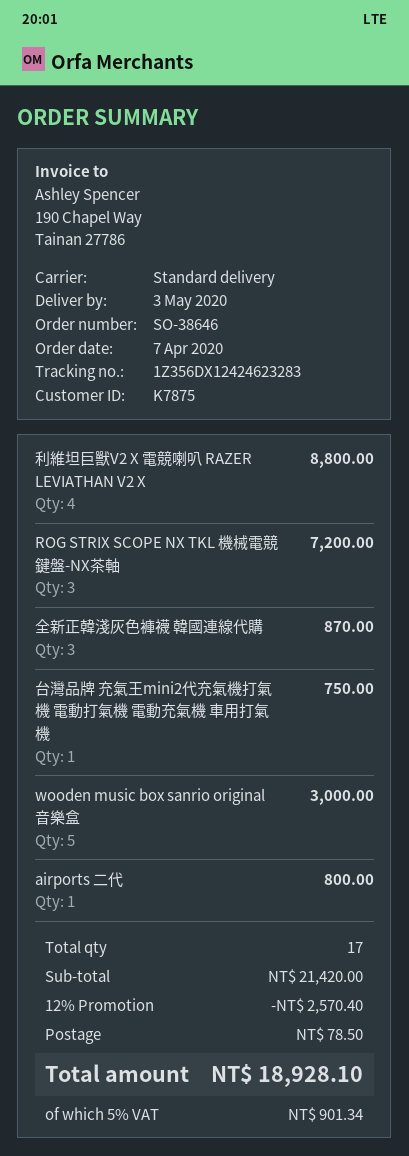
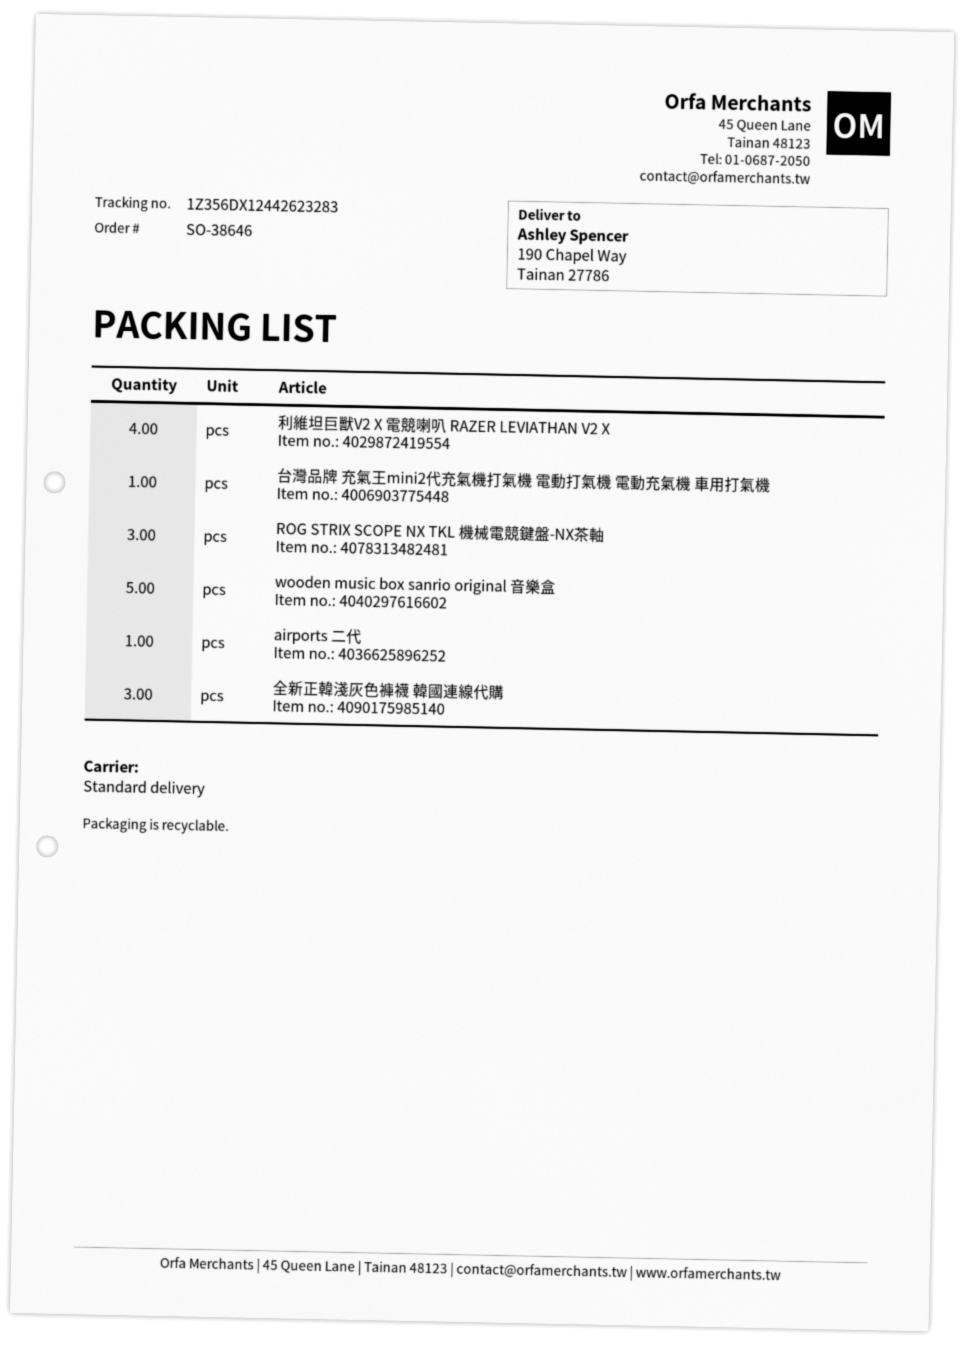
tracking number: 1Z356DX12424623283 -> 1Z356DX12442623283

